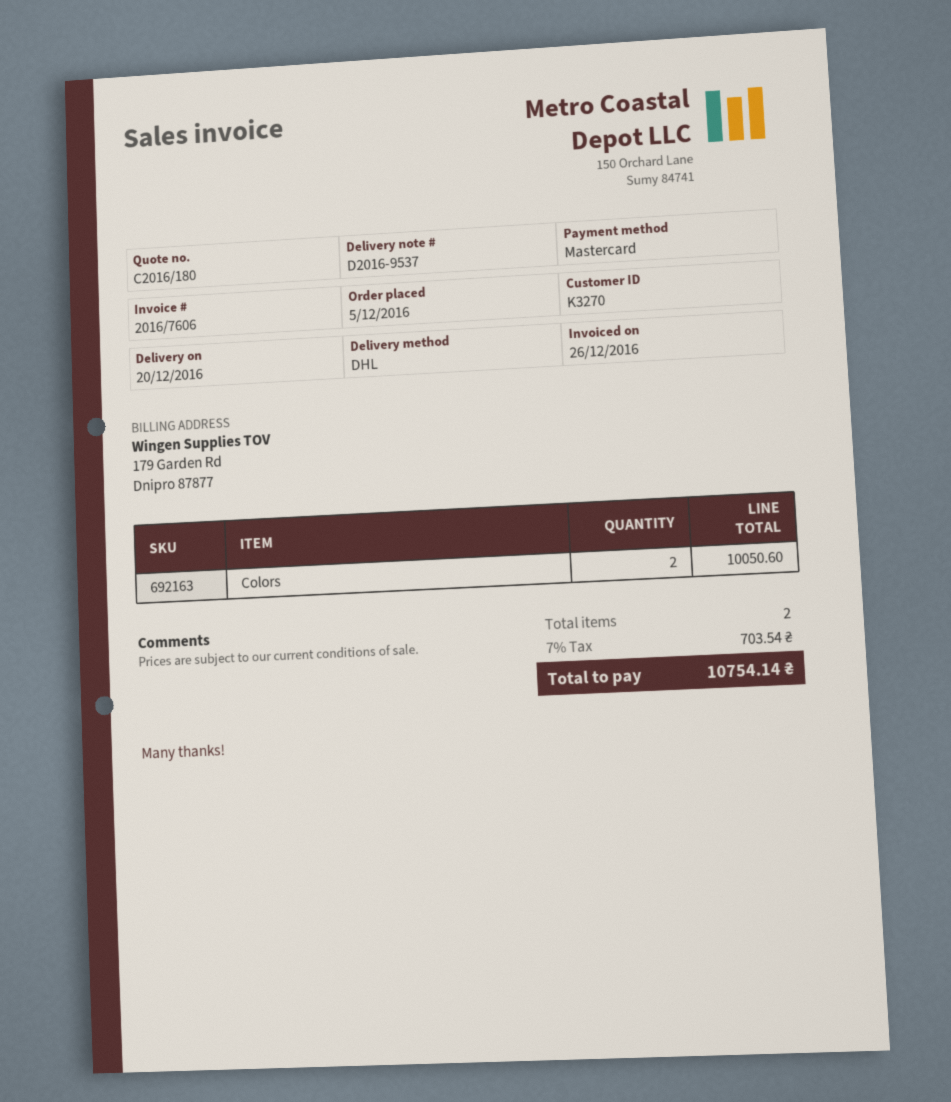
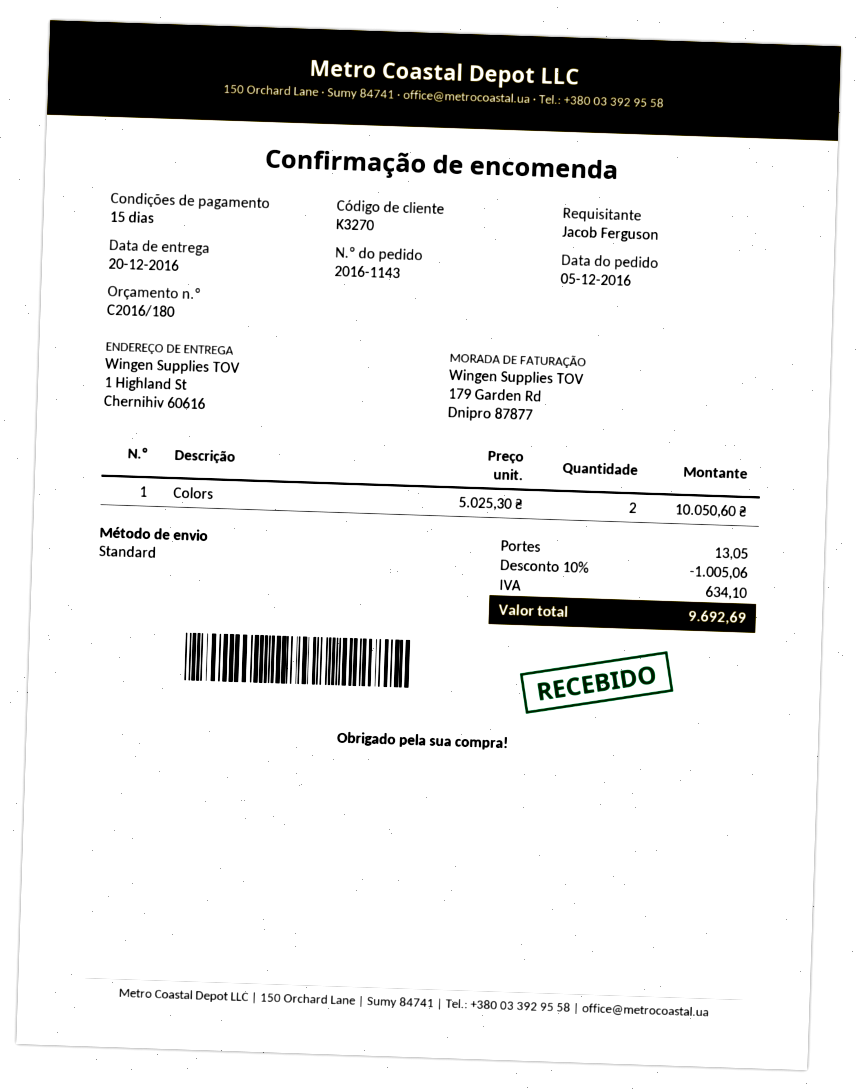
shipping method: DHL -> standard
discount: none -> 10% = 1005.06
shipping: none -> 13.05
tax: 703.54 -> 634.10
total: 10754.14 -> 9692.69

